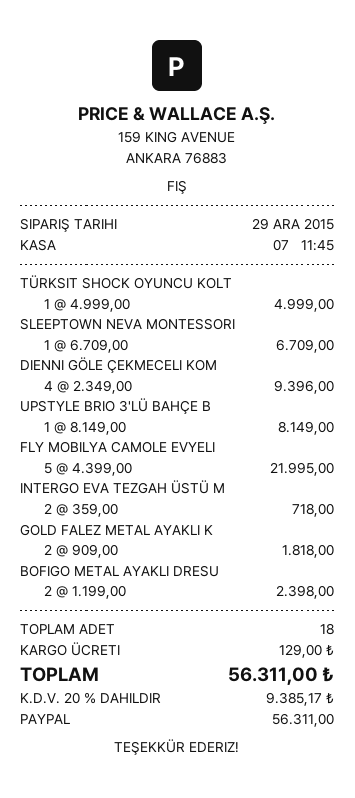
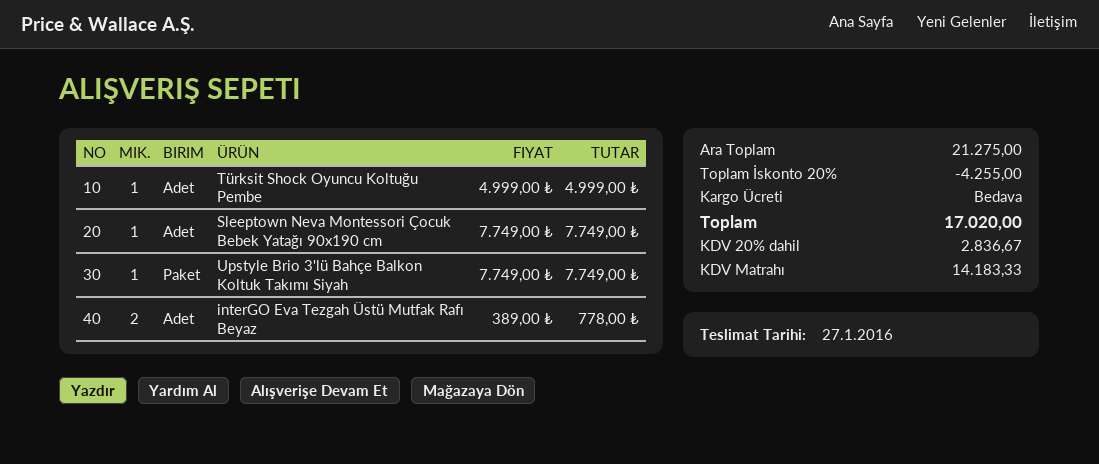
SLEEPTOWN NEVA MONTESSORI: 1 x 6709.00 = 6709.00 -> 1 x 7749.00 = 7749.00
DIENNI GÖLE ÇEKMECELI KOM: 4 x 2349.00 = 9396.00 -> none
UPSTYLE BRIO 3'LÜ BAHÇE B: 1 x 8149.00 = 8149.00 -> 1 x 7749.00 = 7749.00
FLY MOBILYA CAMOLE EVYELI: 5 x 4399.00 = 21995.00 -> none
INTERGO EVA TEZGAH ÜSTÜ M: 2 x 359.00 = 718.00 -> 2 x 389.00 = 778.00
GOLD FALEZ METAL AYAKLI K: 2 x 909.00 = 1818.00 -> none
BOFIGO METAL AYAKLI DRESU: 2 x 1199.00 = 2398.00 -> none
discount: none -> 20% = 4255.00
shipping: 129.00 -> 0.00
tax: 20% = 9385.17 -> 20% = 2836.67
total: 56311.00 -> 17020.00

